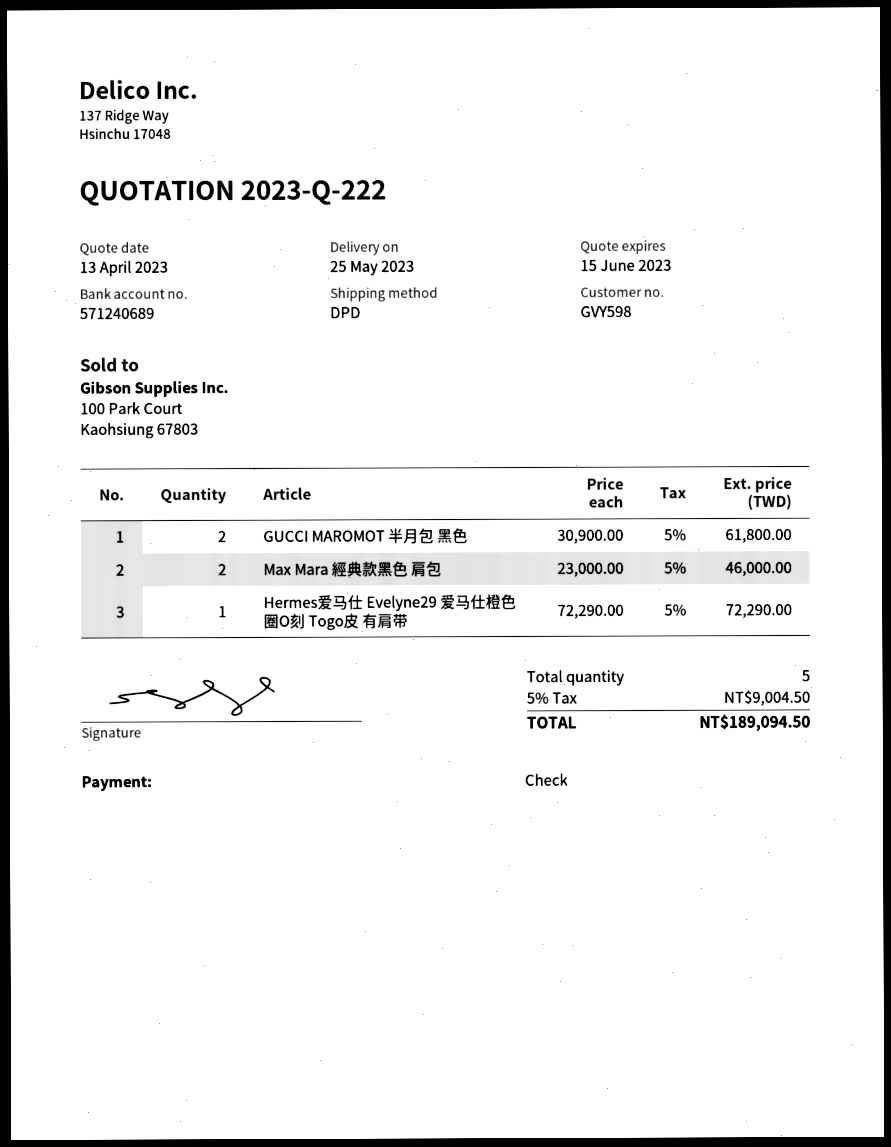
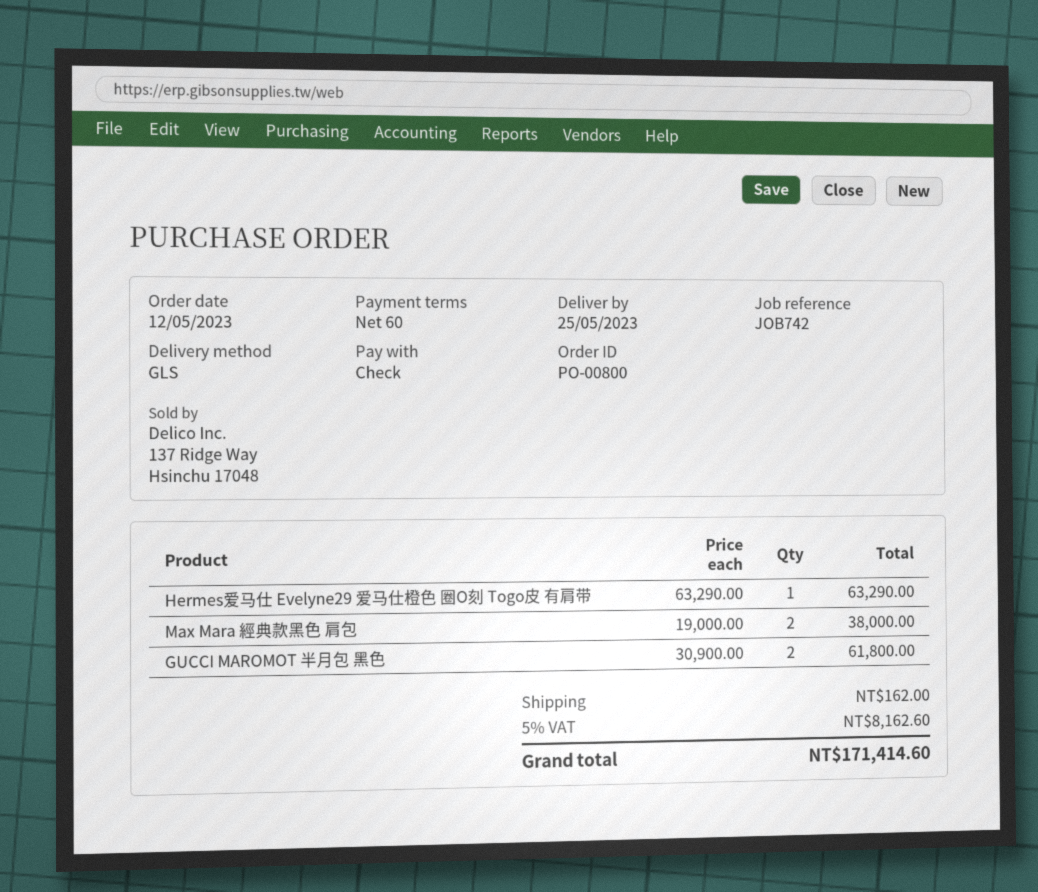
shipping method: DPD -> GLS
Max Mara 經典款黑色 肩包: 2 x 23000.00 = 46000.00 -> 2 x 19000.00 = 38000.00
Hermes爱马仕 Evelyne29 爱马仕橙色 圈O刻 Togo皮 有肩带: 1 x 72290.00 = 72290.00 -> 1 x 63290.00 = 63290.00
shipping: none -> 162.00
tax: 5% = 9004.50 -> 5% = 8162.60
total: 189094.50 -> 171414.60

